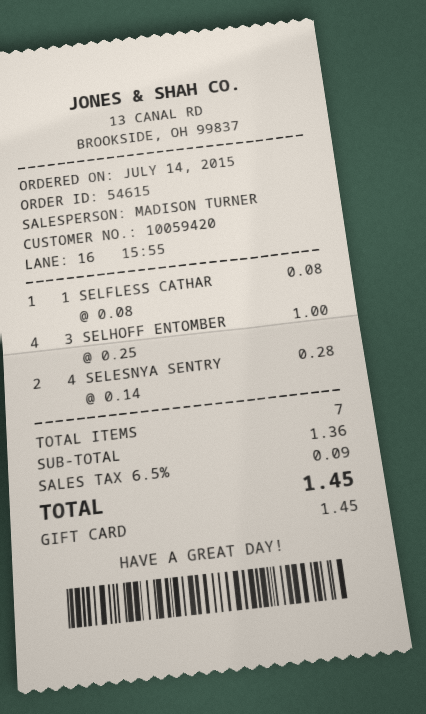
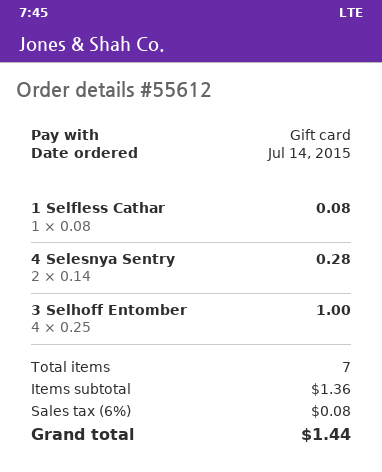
order number: 54615 -> 55612
tax: 6.5% = 0.09 -> 6% = 0.08
total: 1.45 -> 1.44

